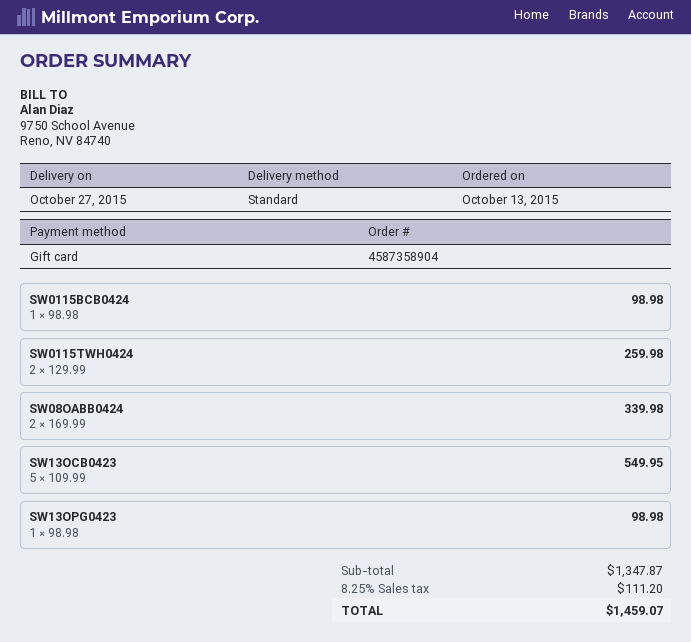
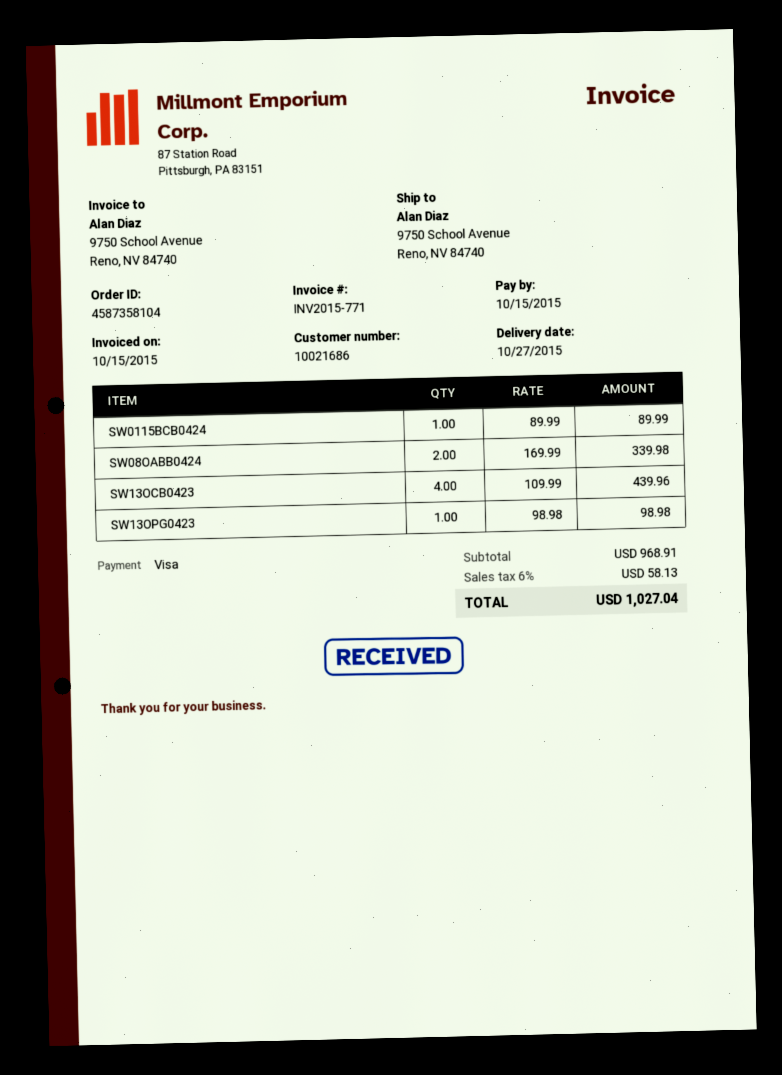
order number: 4587358904 -> 4587358104
payment method: gift card -> Visa
SW0115BCB0424: 1 x 98.98 = 98.98 -> 1 x 89.99 = 89.99
SW0115TWH0424: 2 x 129.99 = 259.98 -> none
SW13OCB0423: 5 x 109.99 = 549.95 -> 4 x 109.99 = 439.96
subtotal: 1347.87 -> 968.91
tax: 8.25% = 111.20 -> 6% = 58.13
total: 1459.07 -> 1027.04

